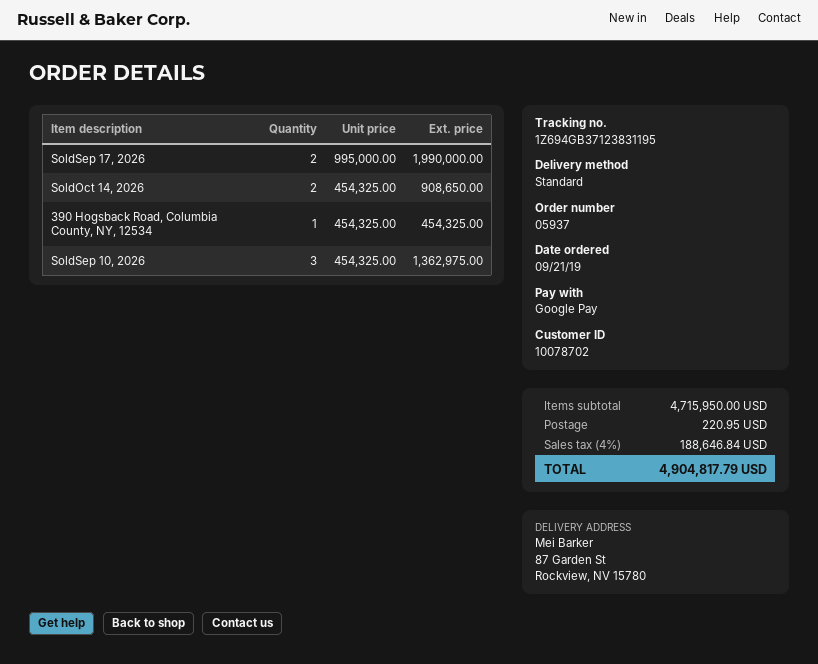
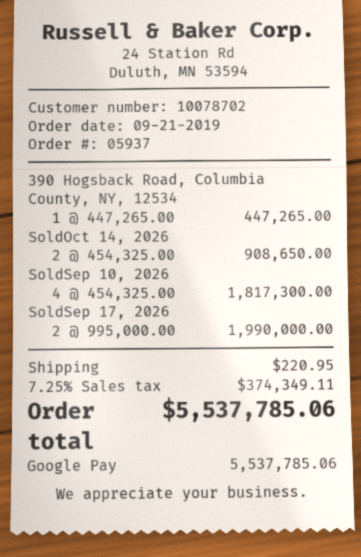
390 Hogsback Road, Columbia County, NY, 12534: 1 x 454325.00 = 454325.00 -> 1 x 447265.00 = 447265.00
SoldSep 10, 2026: 3 x 454325.00 = 1362975.00 -> 4 x 454325.00 = 1817300.00
tax: 4% = 188646.84 -> 7.25% = 374349.11
total: 4904817.79 -> 5537785.06

